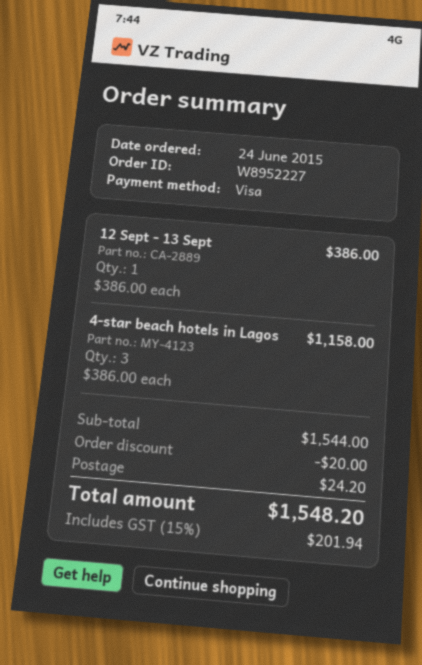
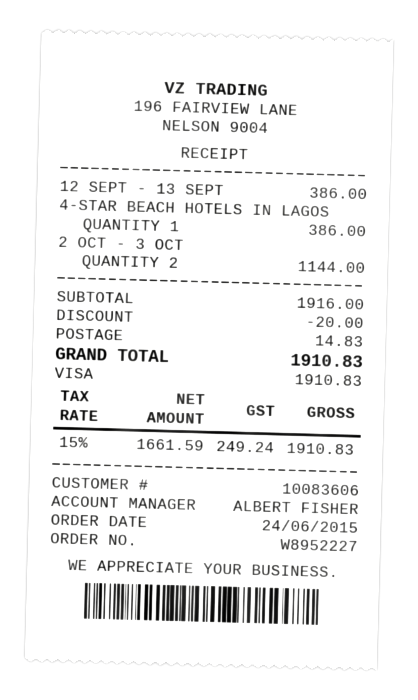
4-star beach hotels in Lagos: 3 for 1158.00 -> 1 for 386.00
2 OCT - 3 OCT: none -> 2 for 1144.00
subtotal: 1544.00 -> 1916.00
shipping: 24.20 -> 14.83
tax: 15% = 201.94 -> 15% = 249.24
total: 1548.20 -> 1910.83

